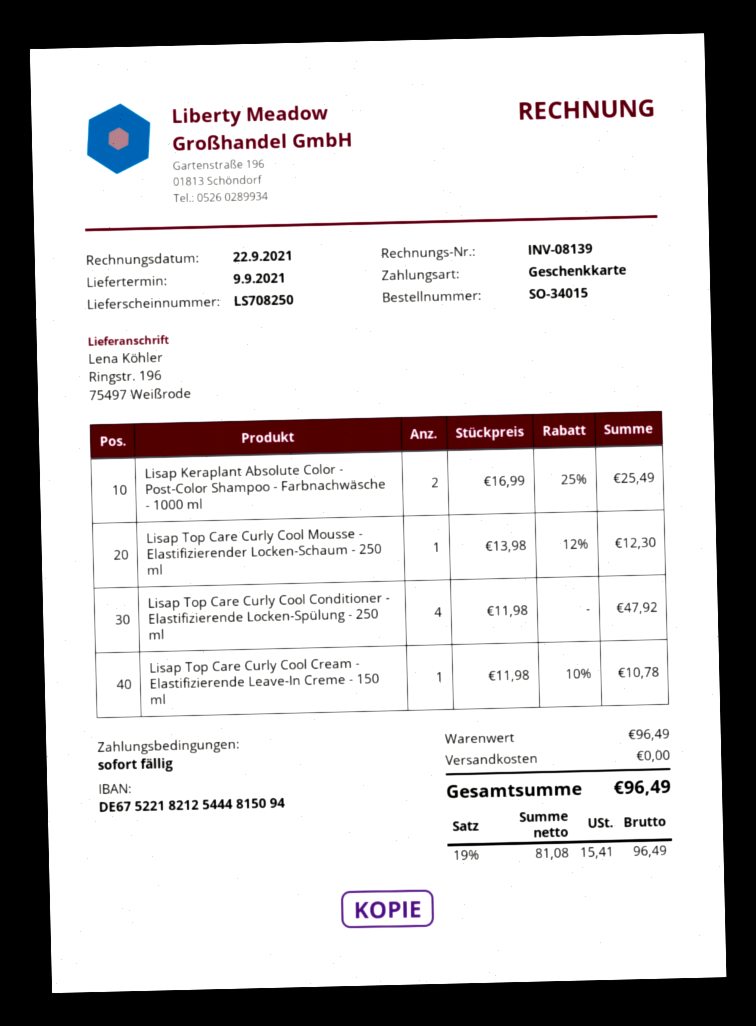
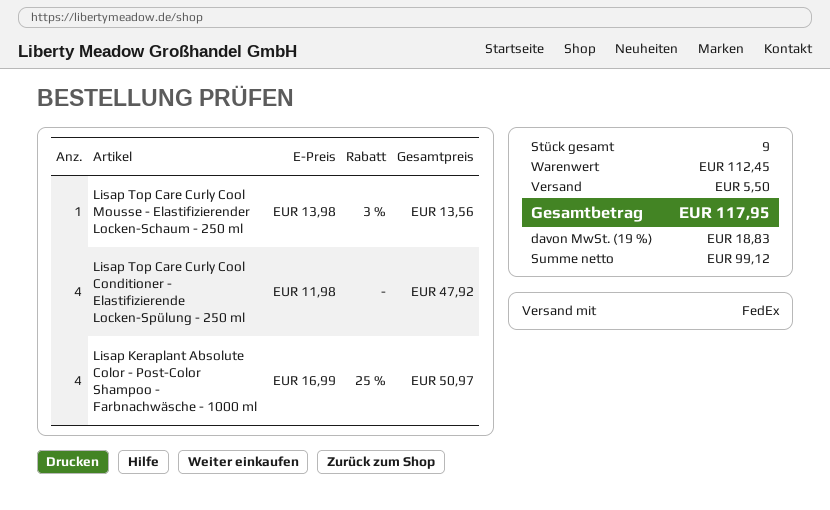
Lisap Keraplant Absolute Color - Post-Color Shampoo - Farbnachwäsche - 1000 ml: 2 x 16.99 - 25% = 25.49 -> 4 x 16.99 - 25% = 50.97
Lisap Top Care Curly Cool Mousse - Elastifizierender Locken-Schaum - 250 ml: 1 x 13.98 - 12% = 12.30 -> 1 x 13.98 - 3% = 13.56
Lisap Top Care Curly Cool Cream - Elastifizierende Leave-In Creme - 150 ml: 1 x 11.98 - 10% = 10.78 -> none
subtotal: 96.49 -> 112.45
shipping: 0.00 -> 5.50
net: 81.08 -> 99.12
tax: 19% = 15.41 -> 19% = 18.83
total: 96.49 -> 117.95

